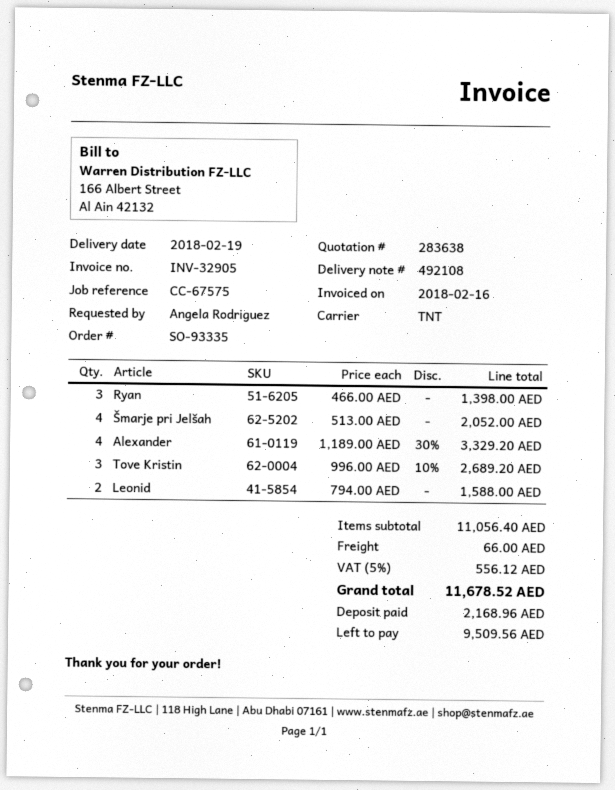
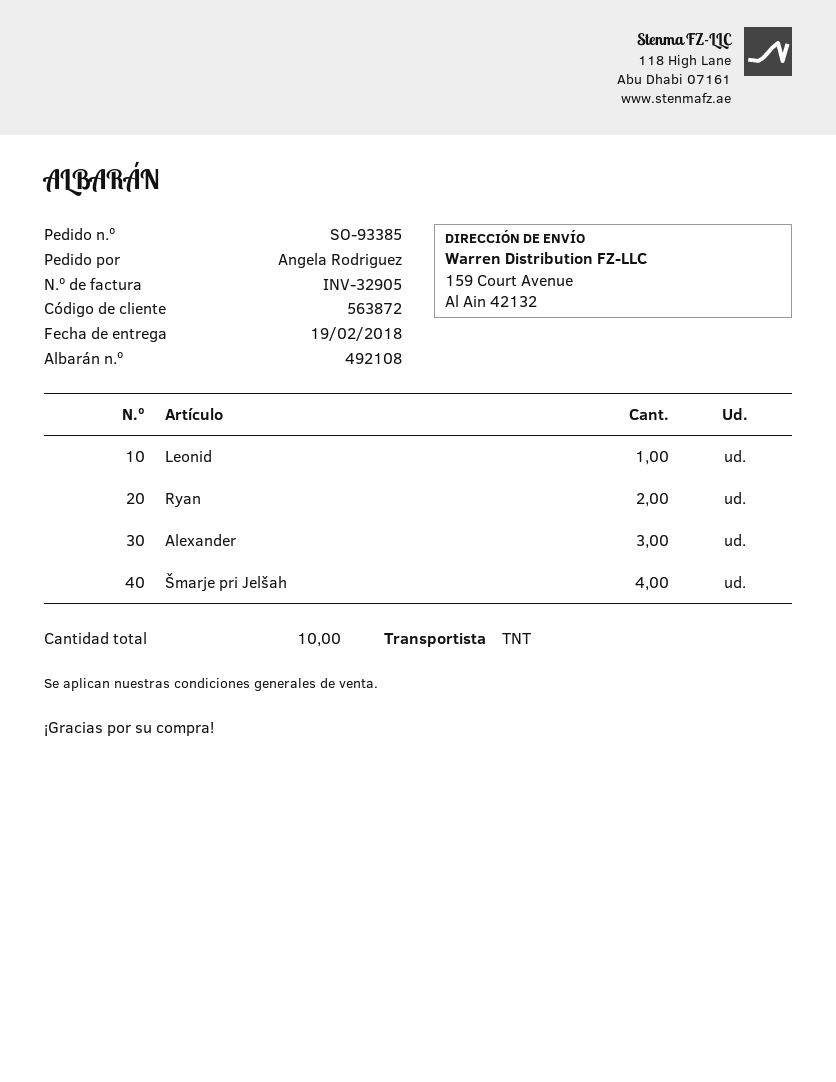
order number: SO-93335 -> SO-93385
Ryan: 3 -> 2
Alexander: 4 -> 3
Tove Kristin: 3 -> none
Leonid: 2 -> 1

